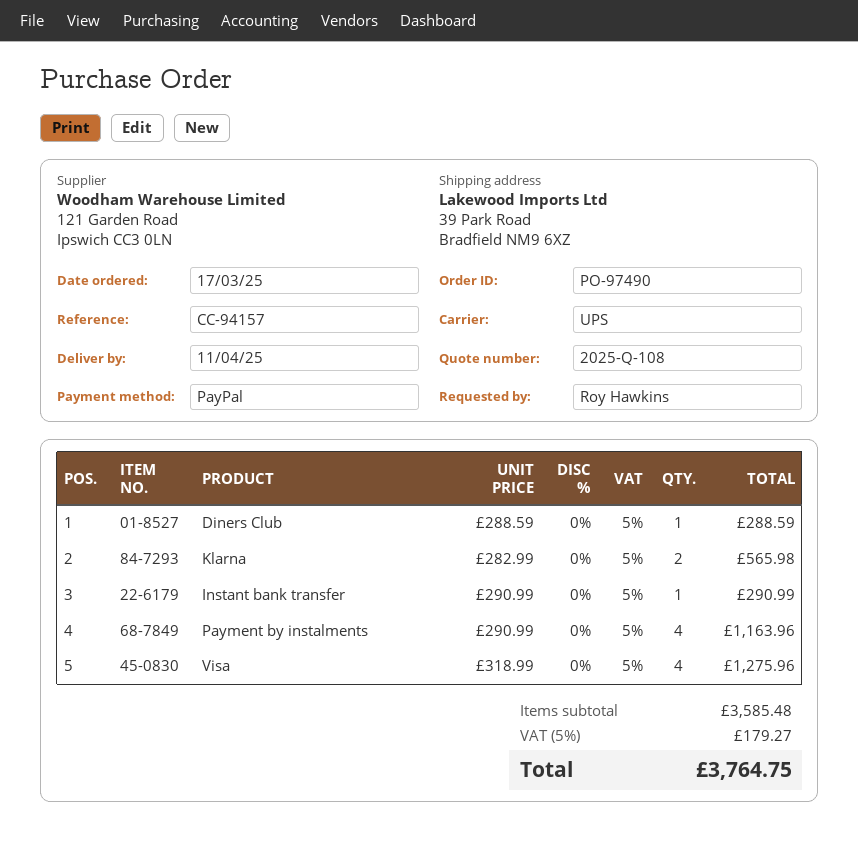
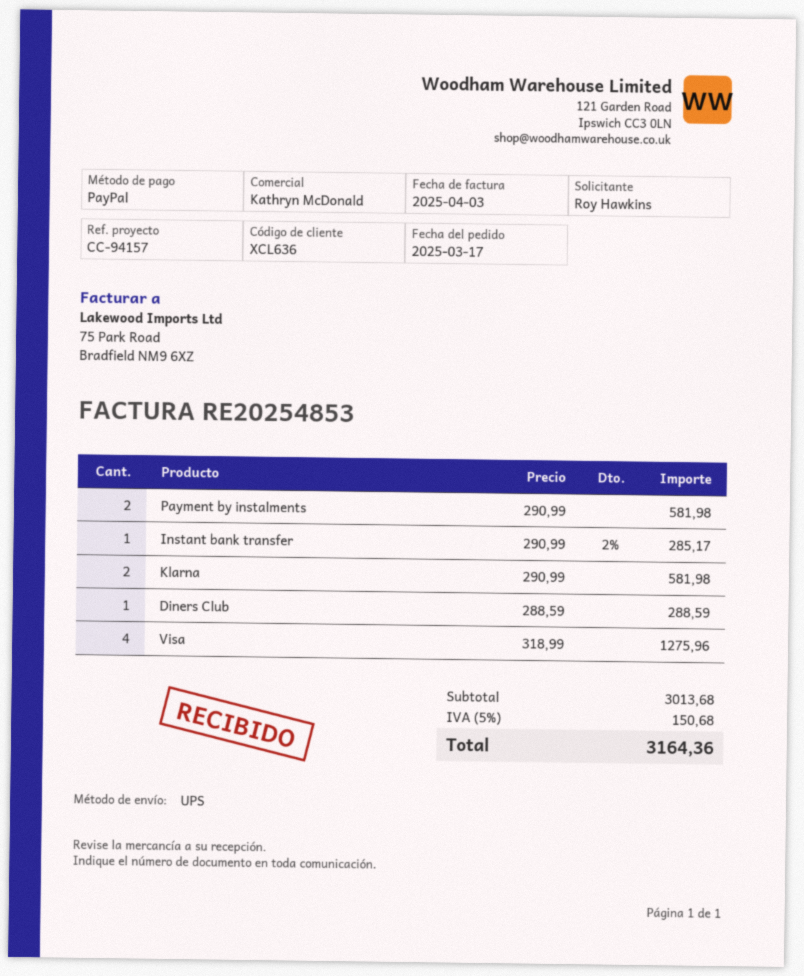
Klarna: 2 x 282.99 = 565.98 -> 2 x 290.99 = 581.98
Instant bank transfer: 1 x 290.99 = 290.99 -> 1 x 290.99 - 2% = 285.17
Payment by instalments: 4 x 290.99 = 1163.96 -> 2 x 290.99 = 581.98
subtotal: 3585.48 -> 3013.68
tax: 5% = 179.27 -> 5% = 150.68
total: 3764.75 -> 3164.36

